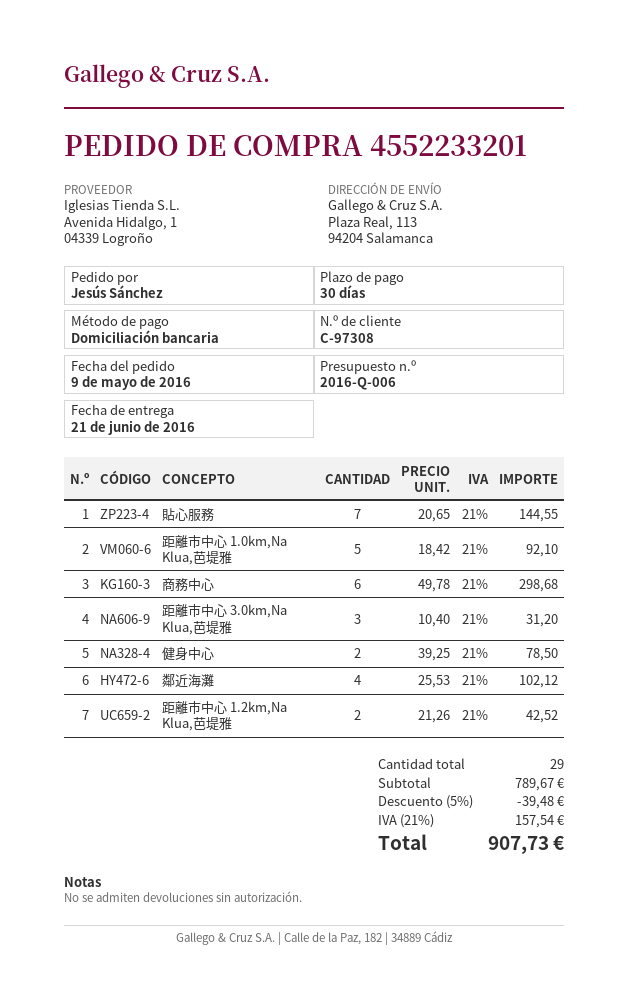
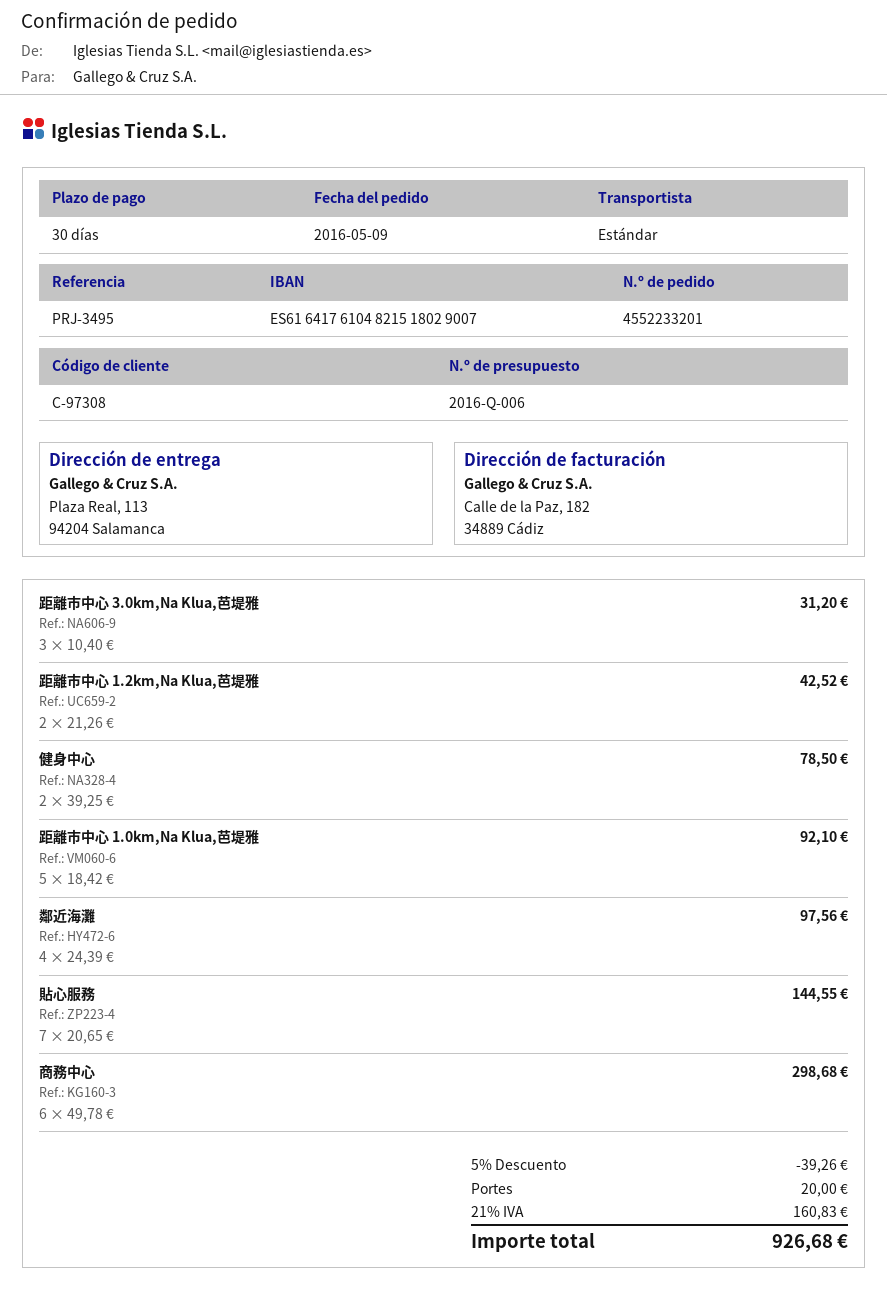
鄰近海灘: 4 x 25.53 = 102.12 -> 4 x 24.39 = 97.56
discount: 5% = 39.48 -> 5% = 39.26
shipping: none -> 20.00
tax: 21% = 157.54 -> 21% = 160.83
total: 907.73 -> 926.68

